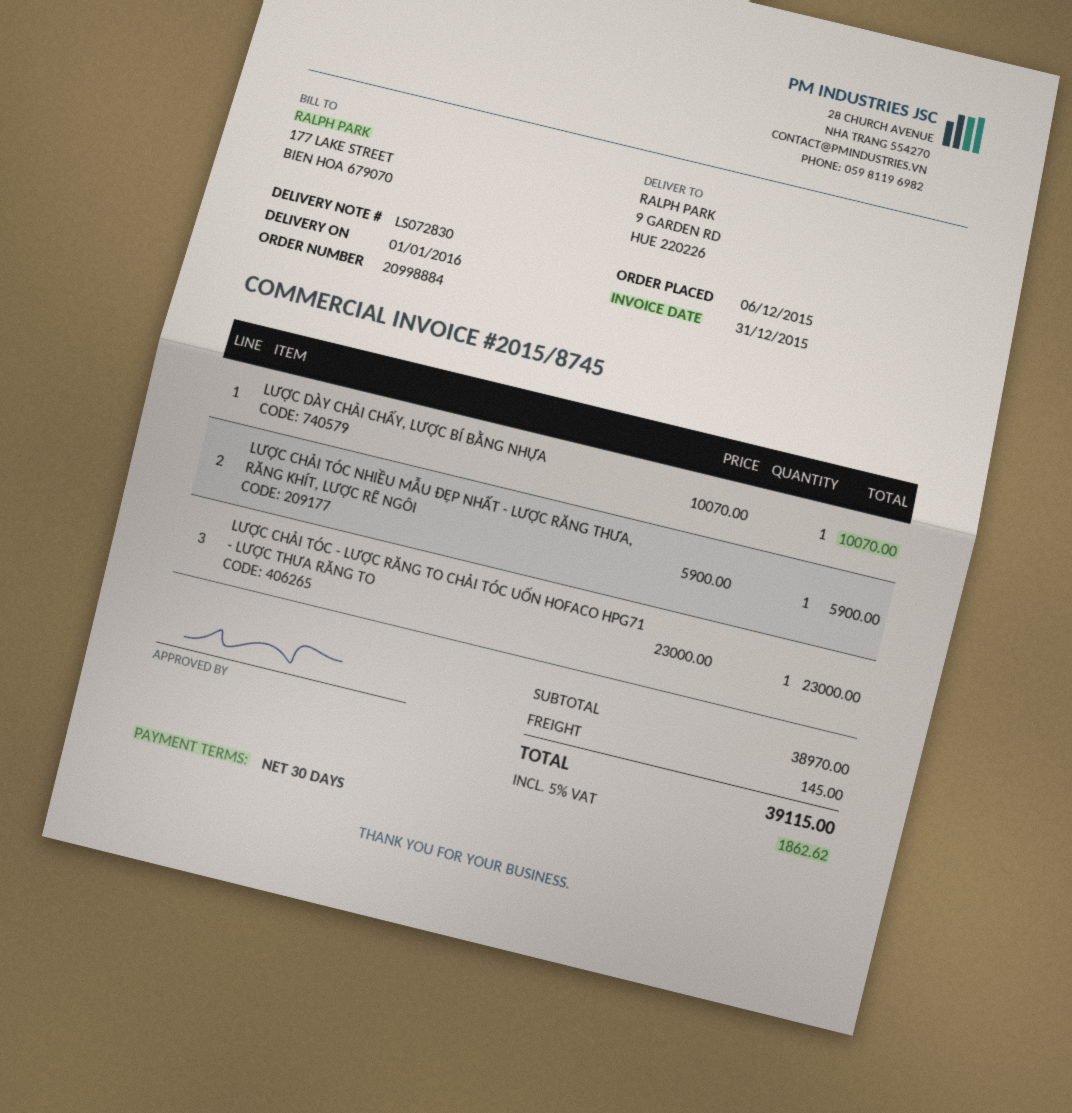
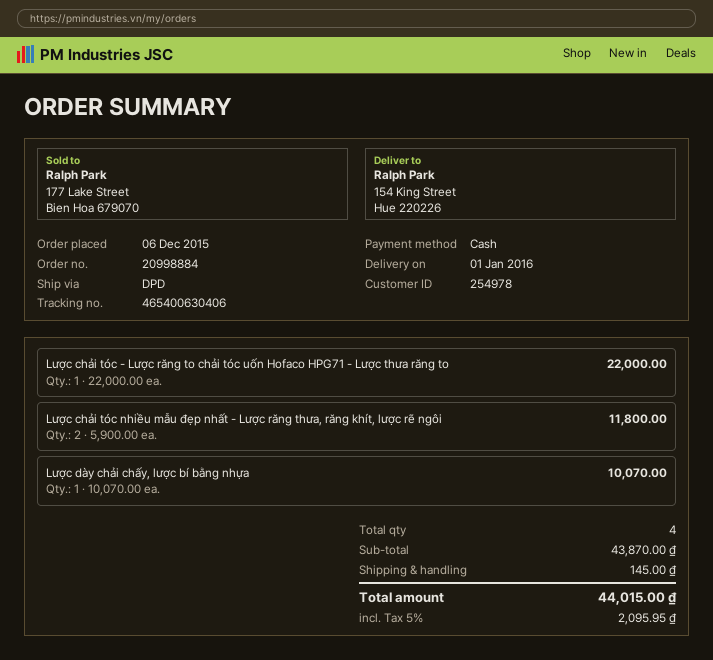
ship to: 9 GARDEN RD, HUE 220226 -> 154 King Street, Hue 220226
LƯỢC CHẢI TÓC NHIỀU MẪU ĐẸP NHẤT - LƯỢC RĂNG THƯA, RĂNG KHÍT, LƯỢC RẼ NGÔI: 1 x 5900.00 = 5900.00 -> 2 x 5900.00 = 11800.00
LƯỢC CHẢI TÓC - LƯỢC RĂNG TO CHẢI TÓC UỐN HOFACO HPG71 - LƯỢC THƯA RĂNG TO: 1 x 23000.00 = 23000.00 -> 1 x 22000.00 = 22000.00
subtotal: 38970.00 -> 43870.00
tax: 5% = 1862.62 -> 5% = 2095.95
total: 39115.00 -> 44015.00

